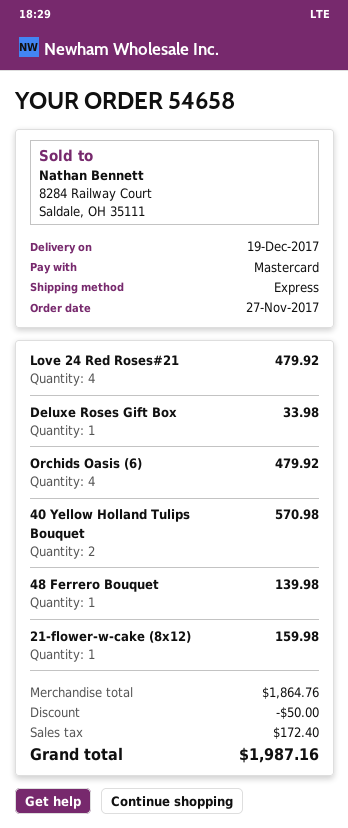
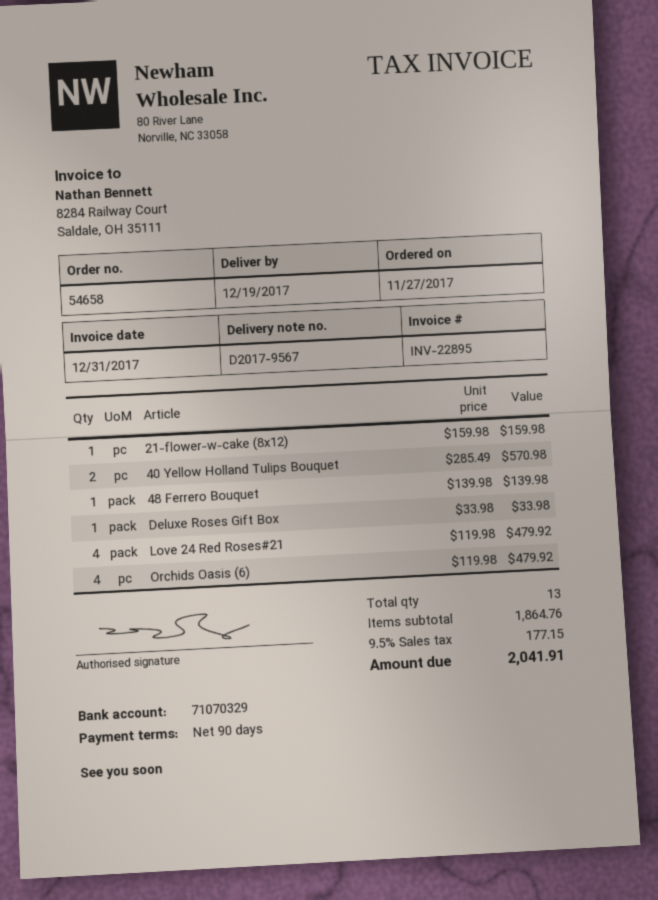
discount: 50.00 -> none
tax: 172.40 -> 177.15
total: 1987.16 -> 2041.91

